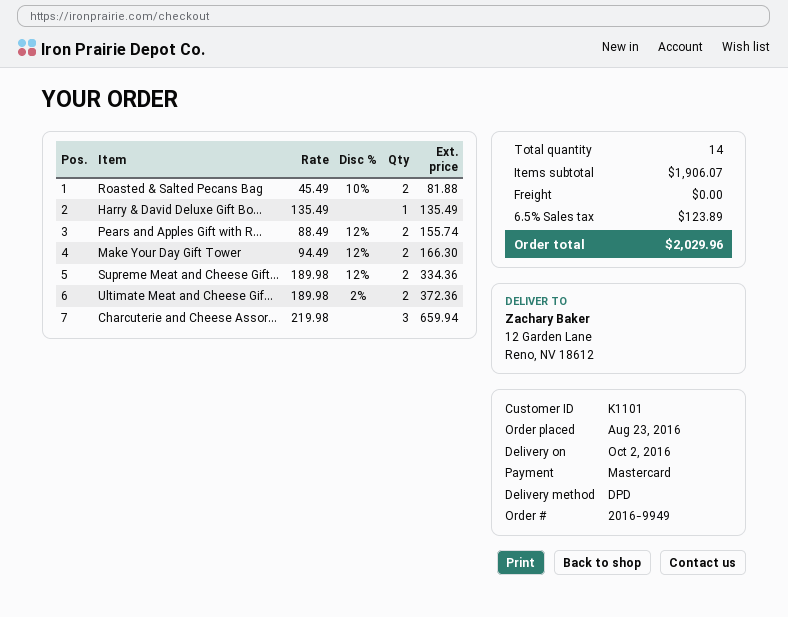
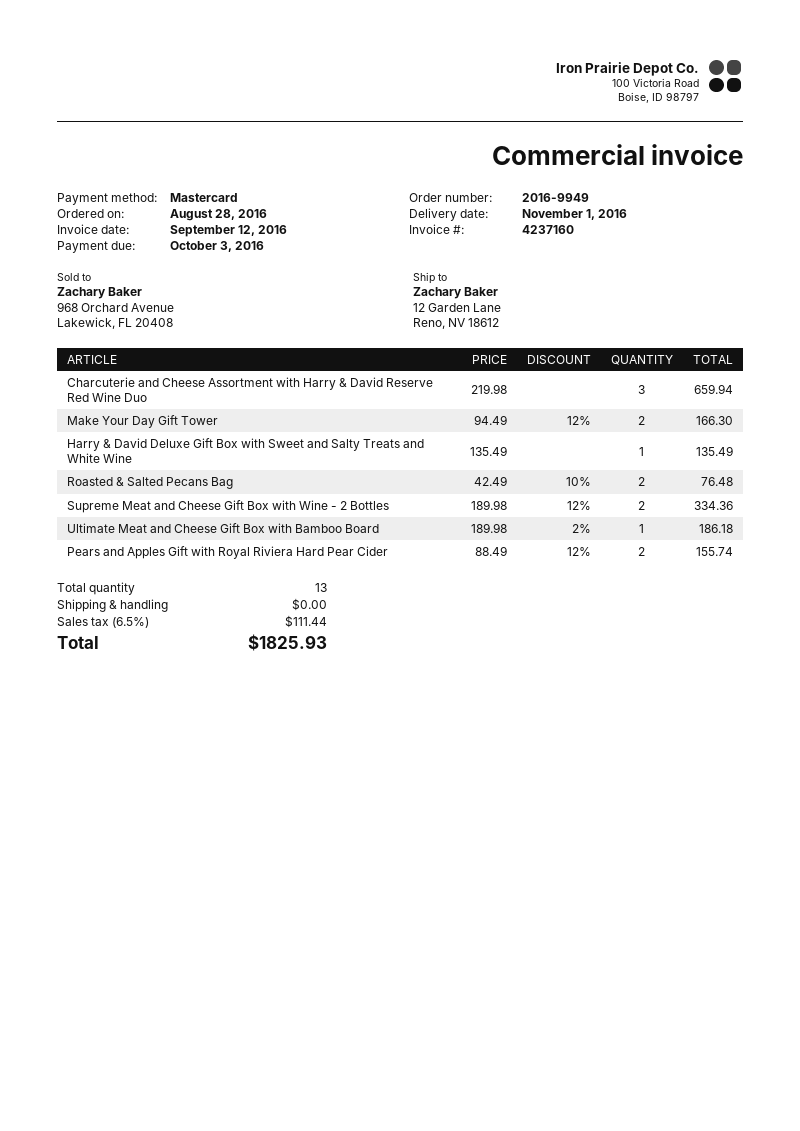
order date: 2016-08-23 -> 2016-08-28
delivery date: 2016-10-02 -> 2016-11-01
Roasted & Salted Pecans Bag: 2 x 45.49 - 10% = 81.88 -> 2 x 42.49 - 10% = 76.48
Ultimate Meat and Cheese Gif...: 2 x 189.98 - 2% = 372.36 -> 1 x 189.98 - 2% = 186.18
total quantity: 14 -> 13
tax: 6.5% = 123.89 -> 6.5% = 111.44
total: 2029.96 -> 1825.93

